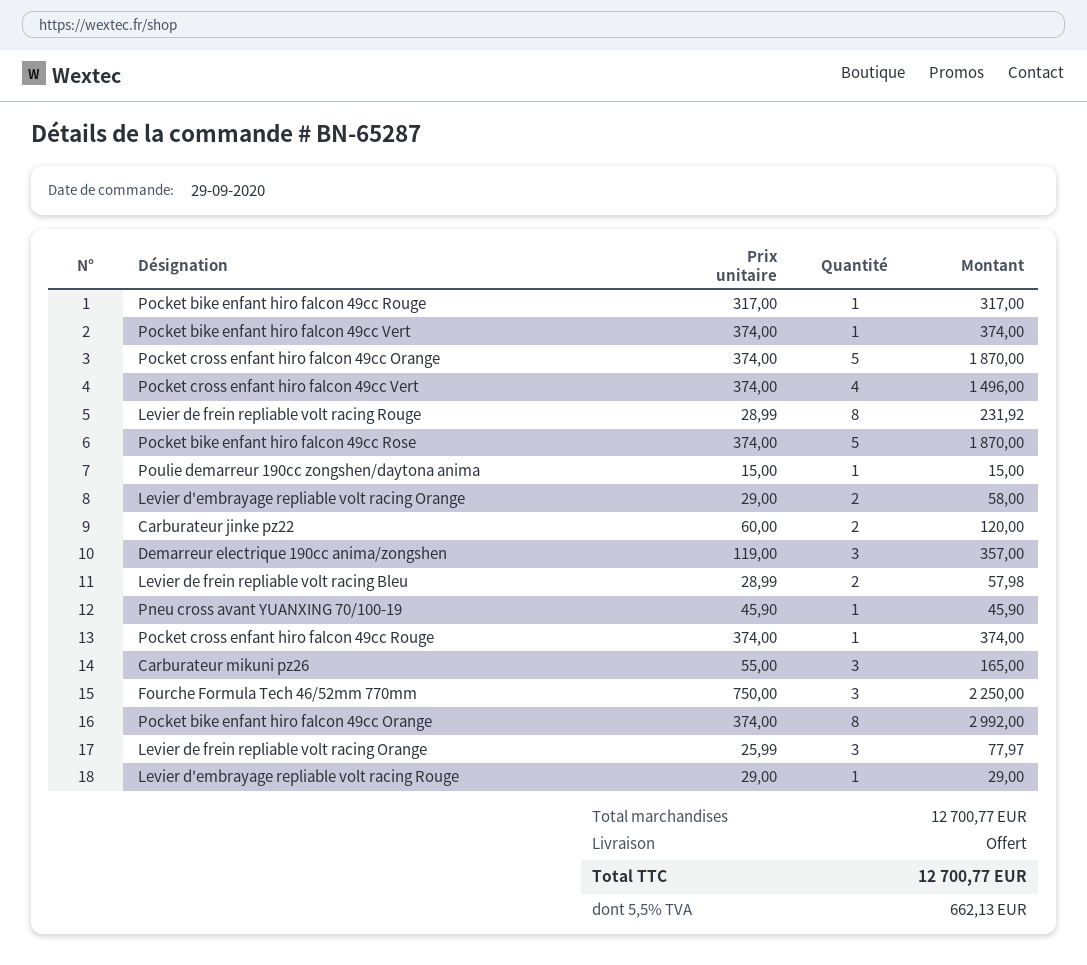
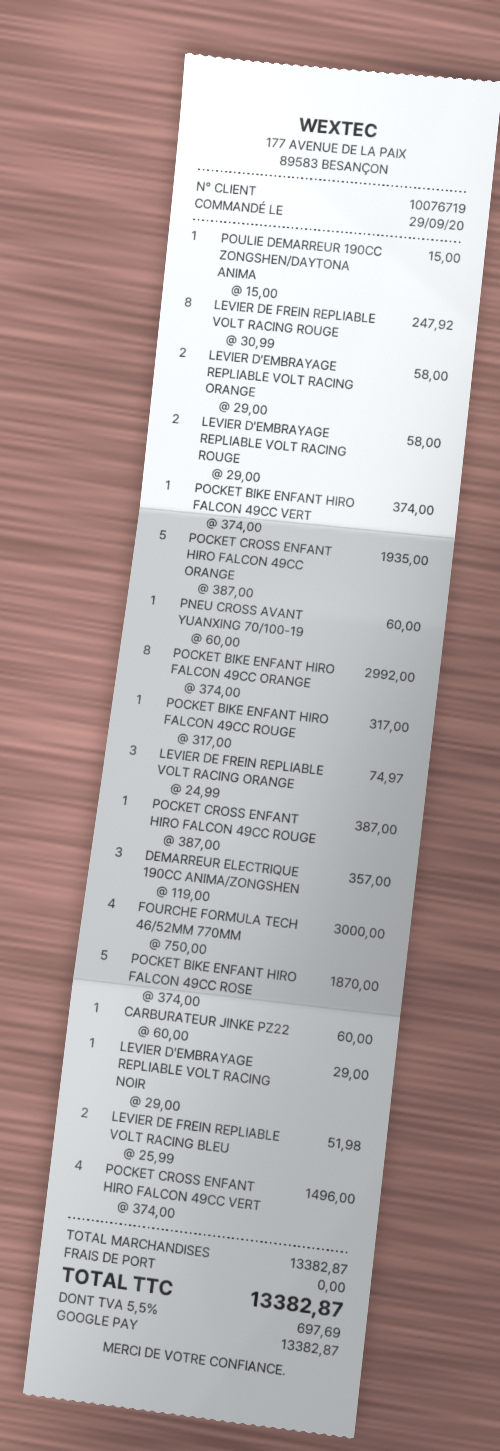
Pocket cross enfant hiro falcon 49cc Orange: 5 x 374.00 = 1870.00 -> 5 x 387.00 = 1935.00
Levier de frein repliable volt racing Rouge: 8 x 28.99 = 231.92 -> 8 x 30.99 = 247.92
Carburateur jinke pz22: 2 x 60.00 = 120.00 -> 1 x 60.00 = 60.00
Levier de frein repliable volt racing Bleu: 2 x 28.99 = 57.98 -> 2 x 25.99 = 51.98
Pneu cross avant YUANXING 70/100-19: 1 x 45.90 = 45.90 -> 1 x 60.00 = 60.00
Pocket cross enfant hiro falcon 49cc Rouge: 1 x 374.00 = 374.00 -> 1 x 387.00 = 387.00
Carburateur mikuni pz26: 3 x 55.00 = 165.00 -> none
Fourche Formula Tech 46/52mm 770mm: 3 x 750.00 = 2250.00 -> 4 x 750.00 = 3000.00
Levier de frein repliable volt racing Orange: 3 x 25.99 = 77.97 -> 3 x 24.99 = 74.97
Levier d'embrayage repliable volt racing Rouge: 1 x 29.00 = 29.00 -> 2 x 29.00 = 58.00
LEVIER D'EMBRAYAGE REPLIABLE VOLT RACING NOIR: none -> 1 x 29.00 = 29.00
subtotal: 12700.77 -> 13382.87
tax: 5.5% = 662.13 -> 5.5% = 697.69
total: 12700.77 -> 13382.87

